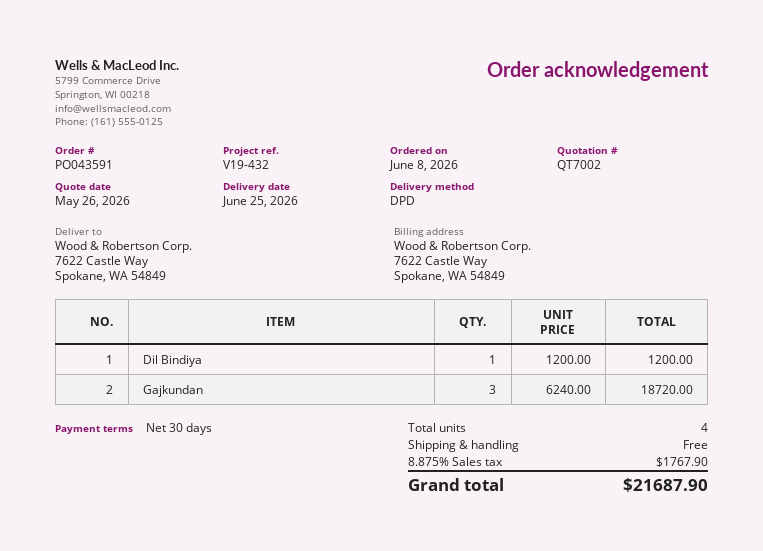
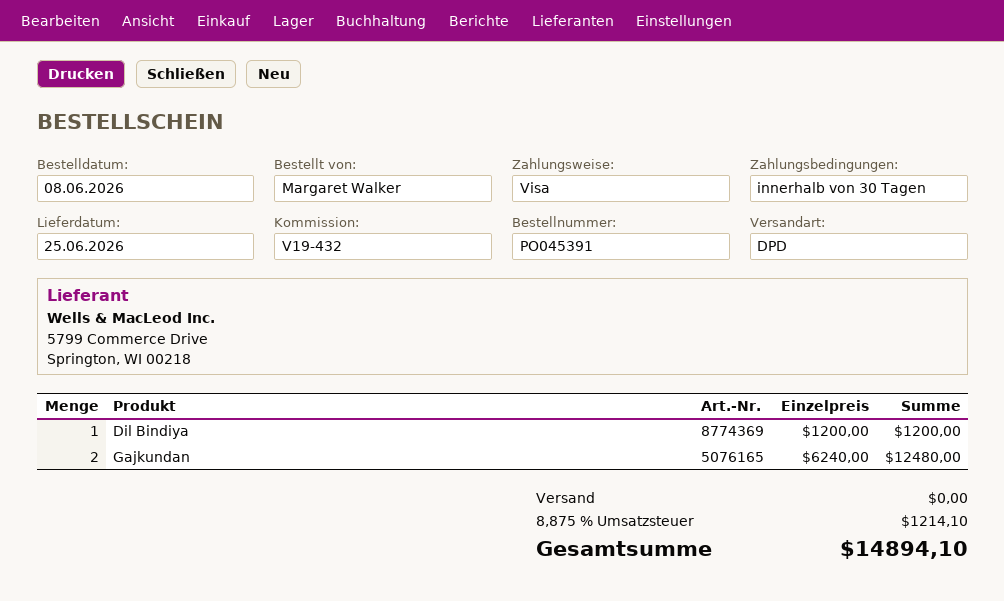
order number: PO043591 -> PO045391
Gajkundan: 3 x 6240.00 = 18720.00 -> 2 x 6240.00 = 12480.00
tax: 8.875% = 1767.90 -> 8.875% = 1214.10
total: 21687.90 -> 14894.10

